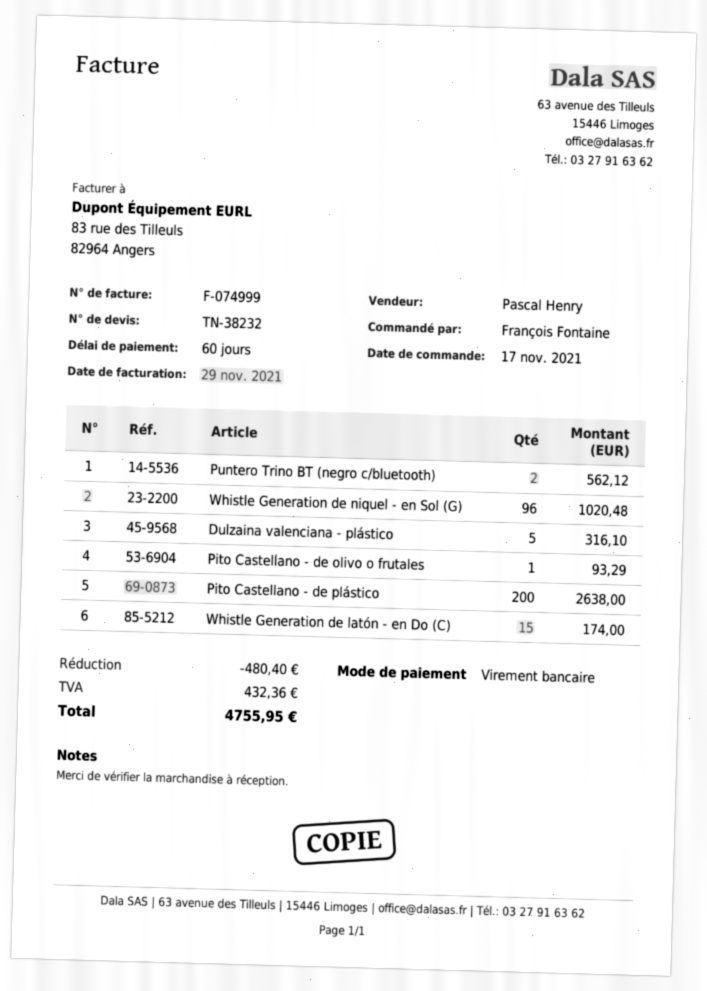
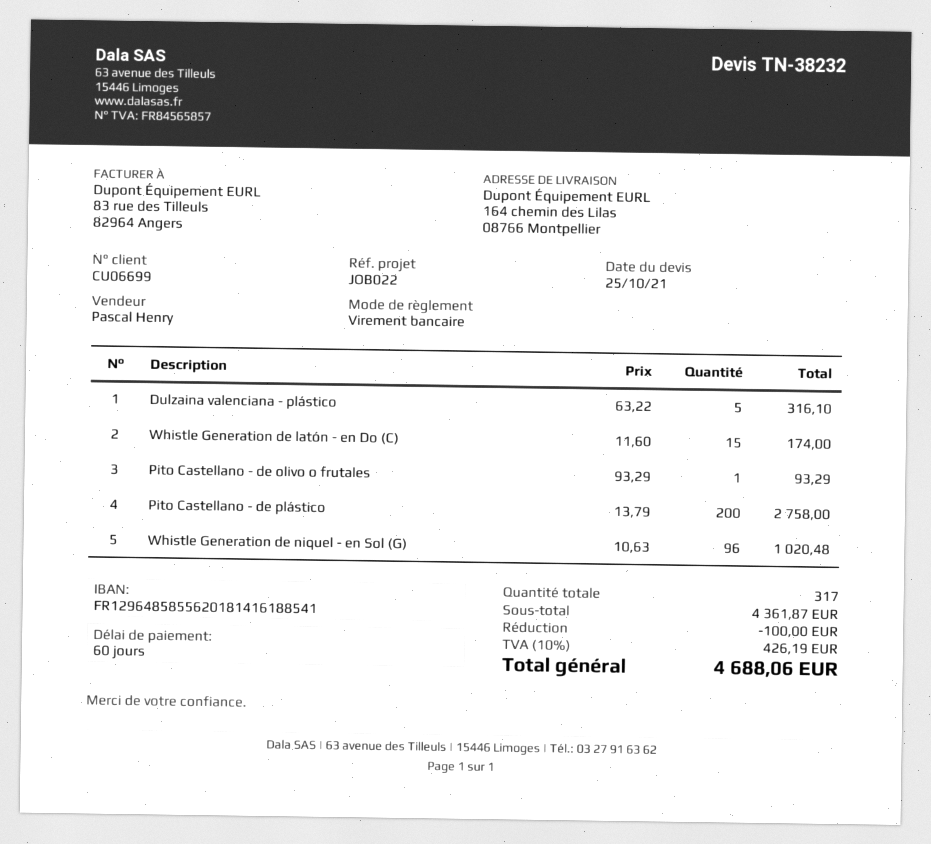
Puntero Trino BT (negro c/bluetooth): 2 for 562.12 -> none
Pito Castellano - de plástico: 200 for 2638.00 -> 200 for 2758.00
discount: 480.40 -> 100.00
tax: 432.36 -> 426.19
total: 4755.95 -> 4688.06

